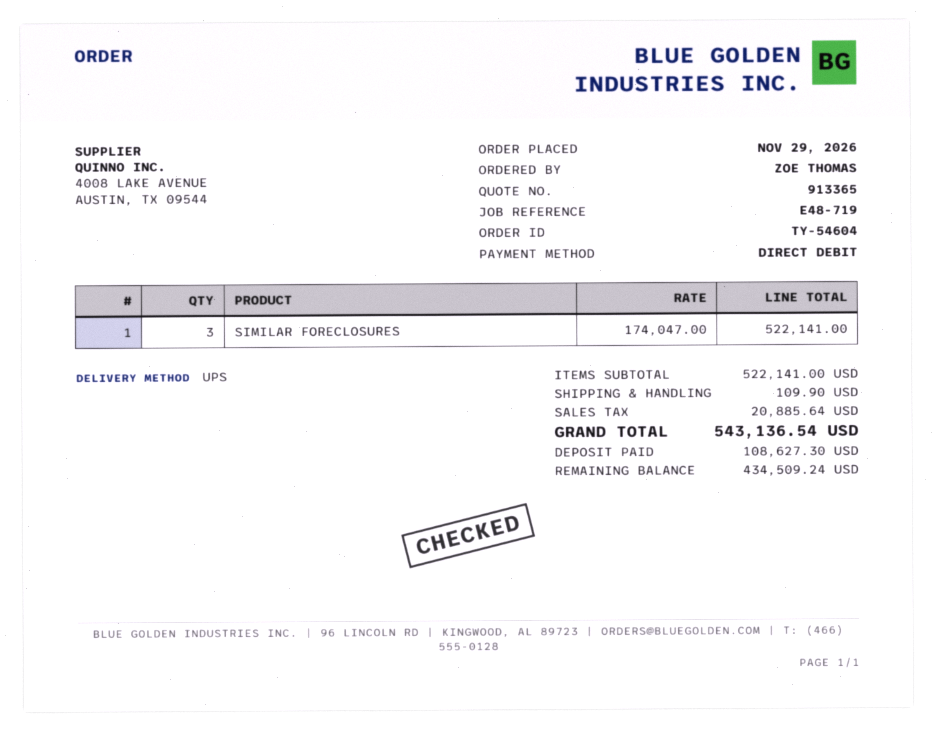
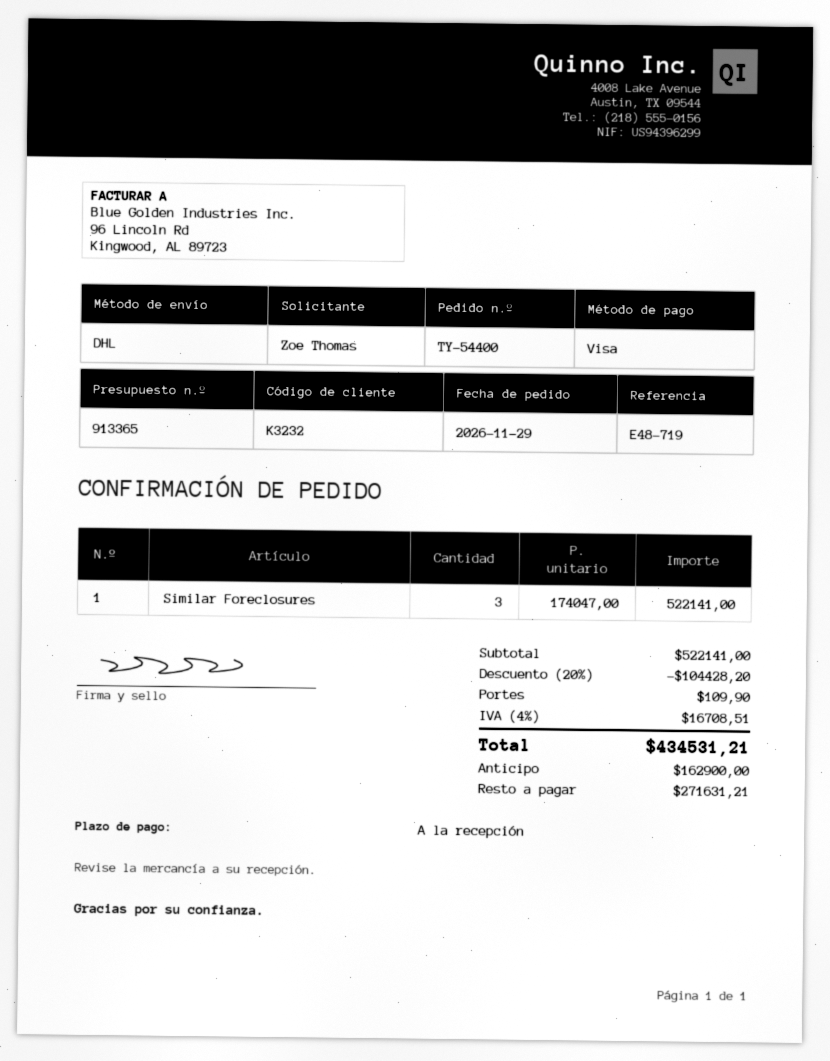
order number: TY-54604 -> TY-54400
payment method: direct debit -> Visa
shipping method: UPS -> DHL
discount: none -> 20% = 104428.20
tax: 20885.64 -> 16708.51
total: 543136.54 -> 434531.21
deposit: 108627.30 -> 162900.00
balance: 434509.24 -> 271631.21

